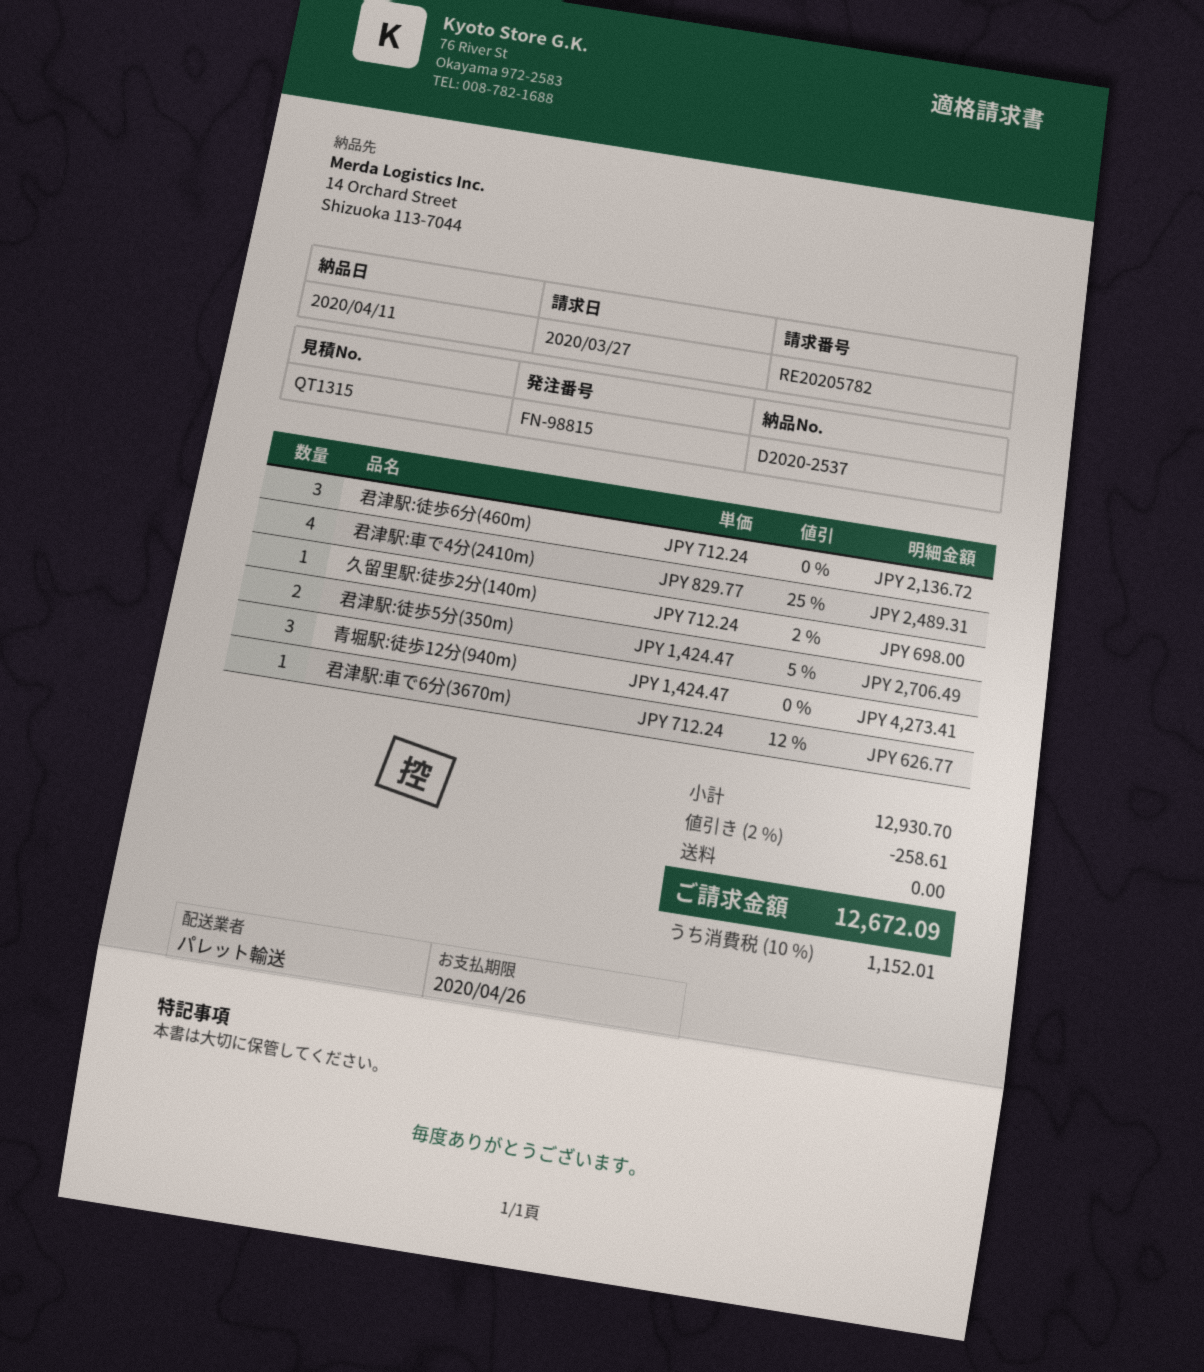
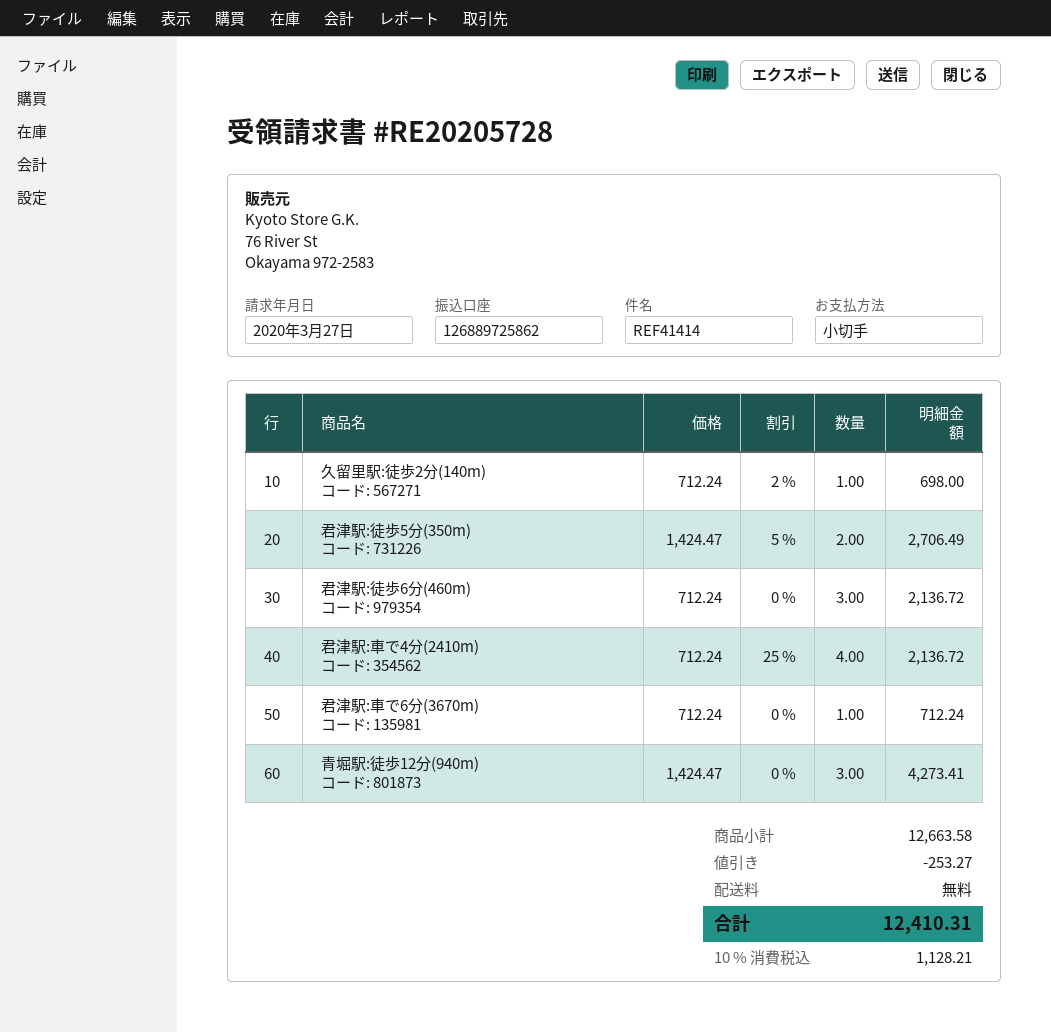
invoice number: RE20205782 -> RE20205728
君津駅:車で4分(2410m): 4 x 829.77 - 25% = 2489.31 -> 4 x 712.24 - 25% = 2136.72
君津駅:車で6分(3670m): 1 x 712.24 - 12% = 626.77 -> 1 x 712.24 = 712.24
subtotal: 12930.70 -> 12663.58
discount: 258.61 -> 253.27
tax: 10% = 1152.01 -> 10% = 1128.21
total: 12672.09 -> 12410.31

